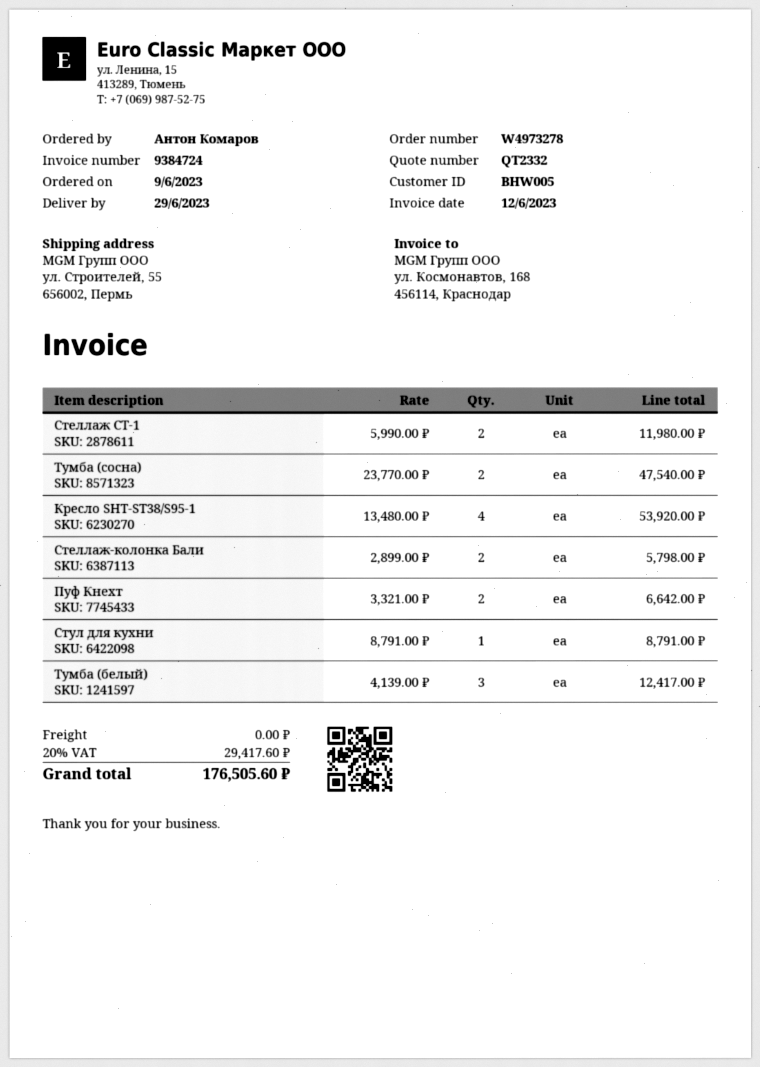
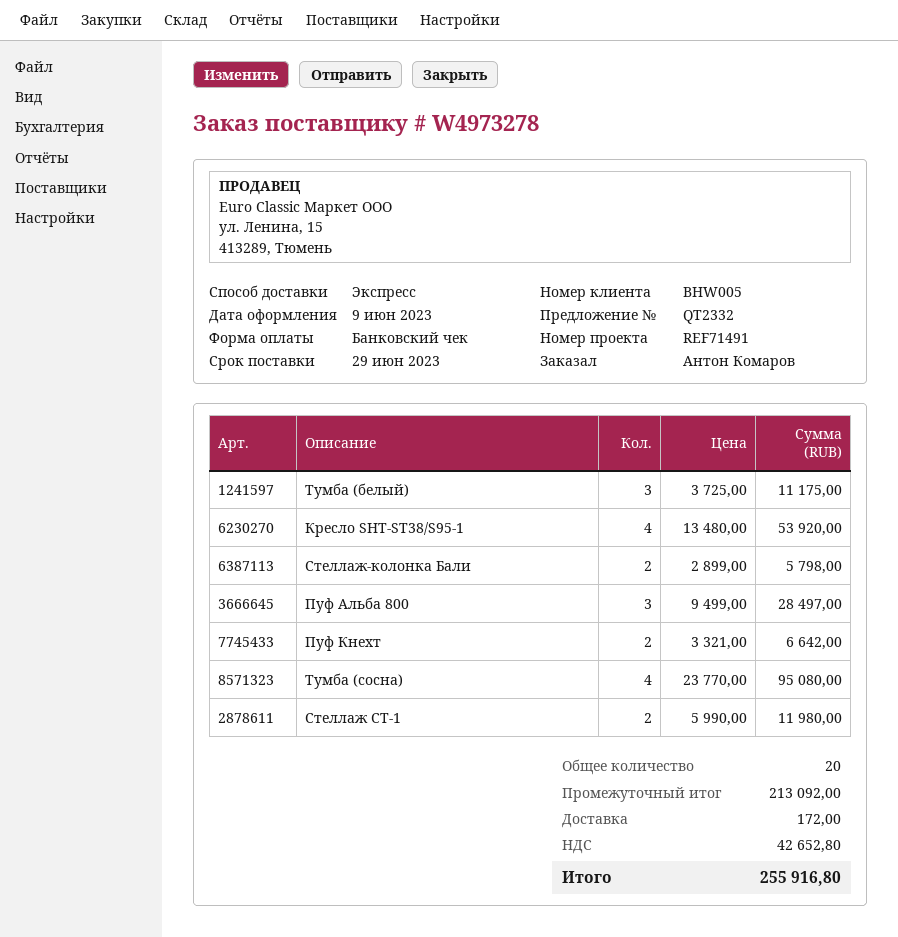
Тумба (сосна): 2 x 23770.00 = 47540.00 -> 4 x 23770.00 = 95080.00
Стул для кухни: 1 x 8791.00 = 8791.00 -> none
Тумба (белый): 3 x 4139.00 = 12417.00 -> 3 x 3725.00 = 11175.00
Пуф Альба 800: none -> 3 x 9499.00 = 28497.00
shipping: 0.00 -> 172.00
tax: 29417.60 -> 42652.80
total: 176505.60 -> 255916.80

